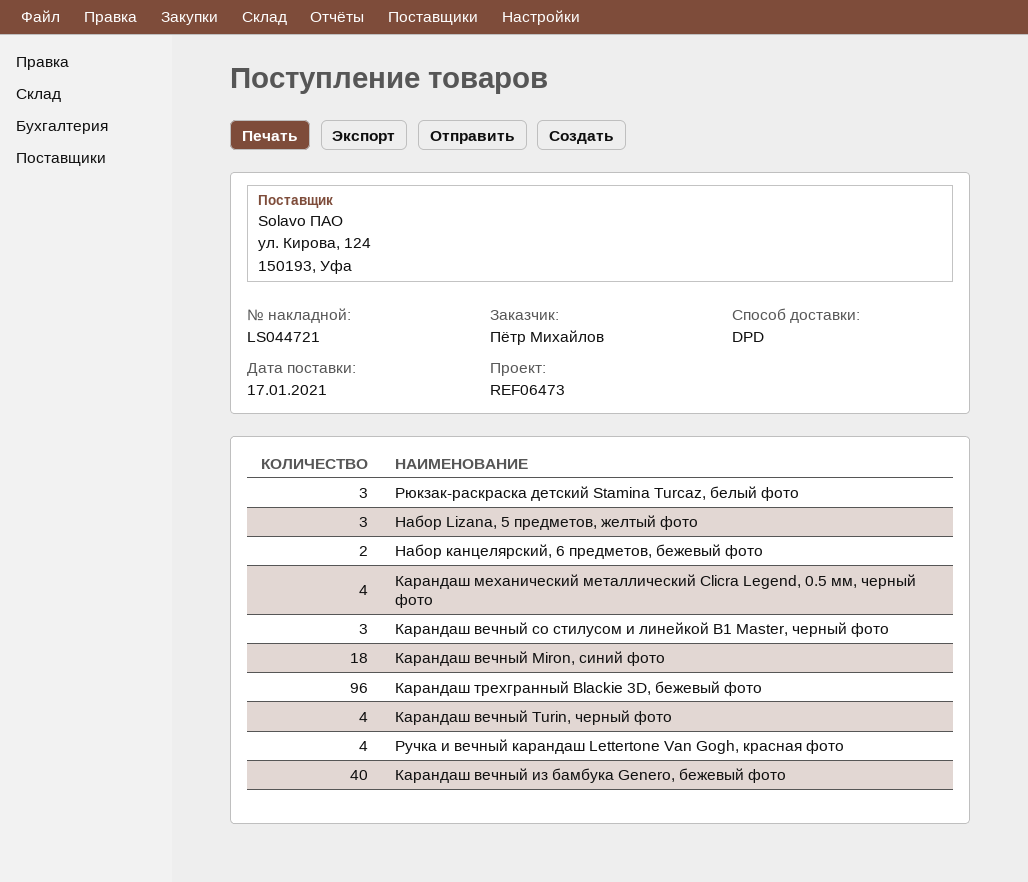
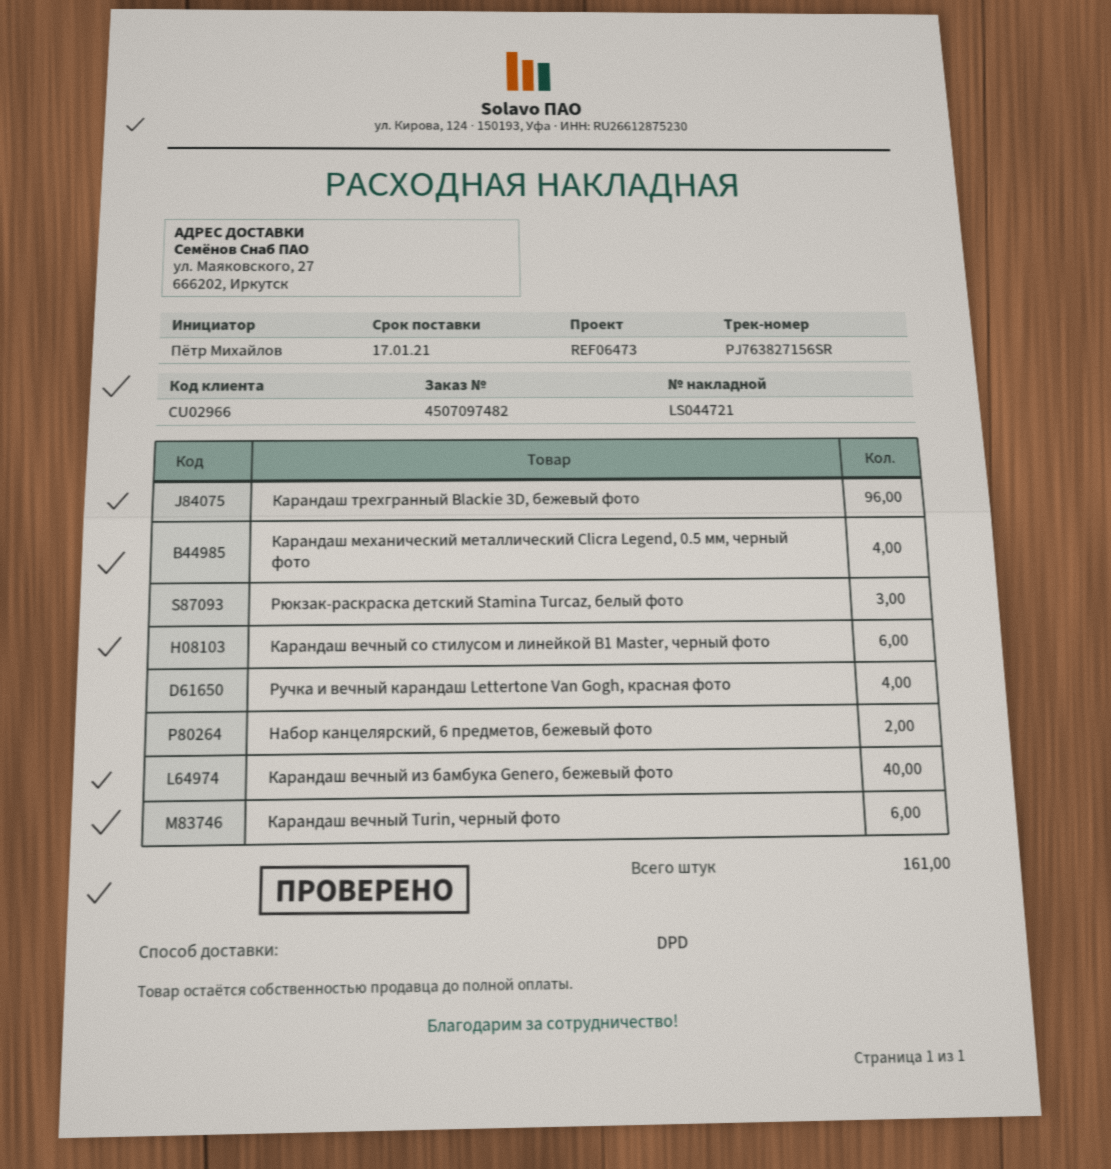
Набор Lizana, 5 предметов, желтый фото: 3 -> none
Карандаш вечный со стилусом и линейкой B1 Master, черный фото: 3 -> 6
Карандаш вечный Miron, синий фото: 18 -> none
Карандаш вечный Turin, черный фото: 4 -> 6

